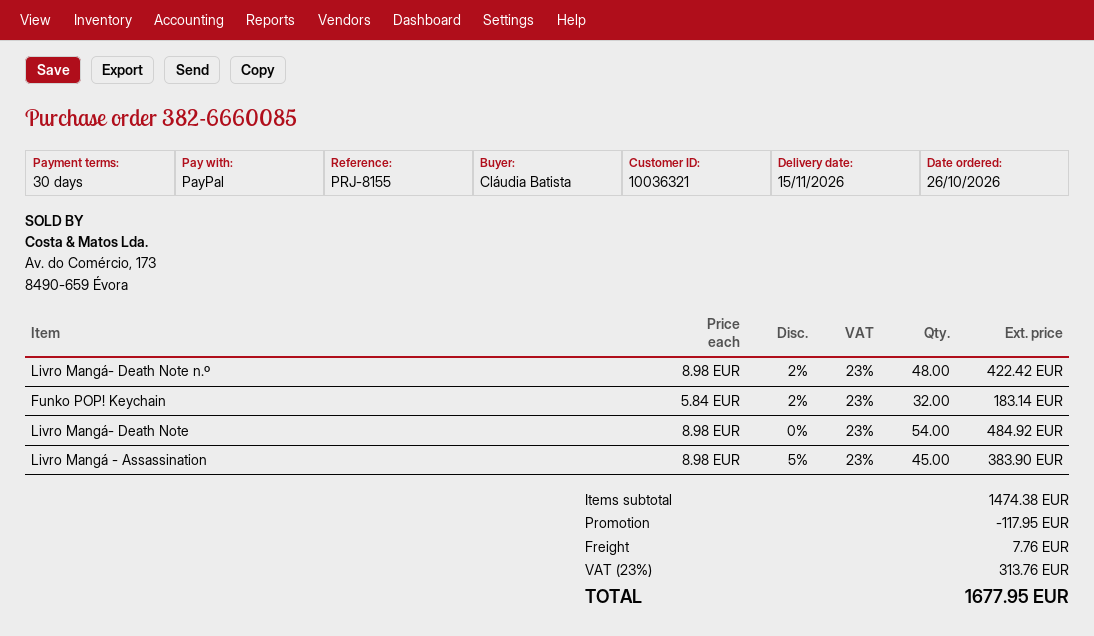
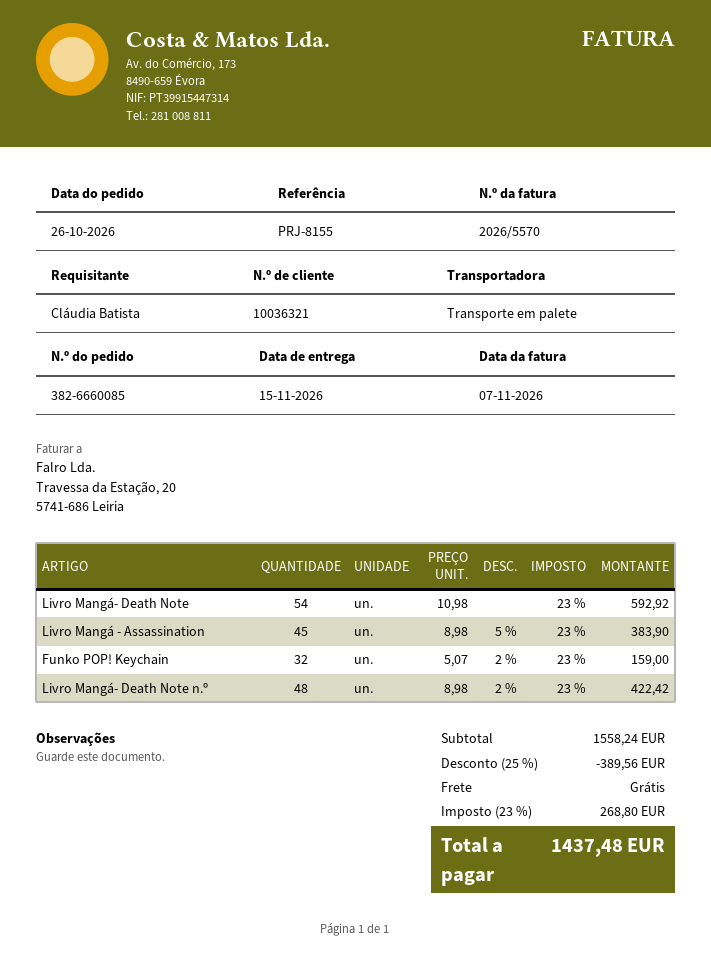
Funko POP! Keychain: 32 x 5.84 - 2% = 183.14 -> 32 x 5.07 - 2% = 159.00
Livro Mangá- Death Note: 54 x 8.98 = 484.92 -> 54 x 10.98 = 592.92
subtotal: 1474.38 -> 1558.24
discount: 117.95 -> 389.56
shipping: 7.76 -> 0.00
tax: 23% = 313.76 -> 23% = 268.80
total: 1677.95 -> 1437.48

